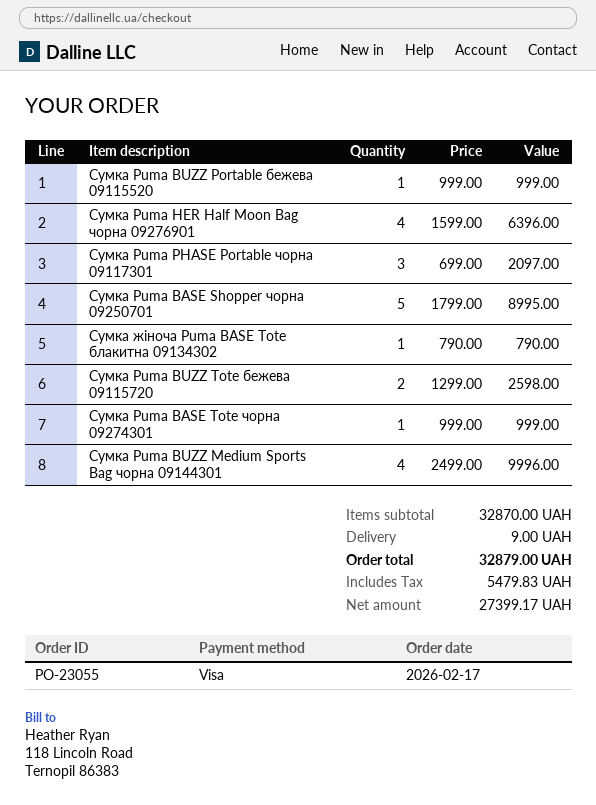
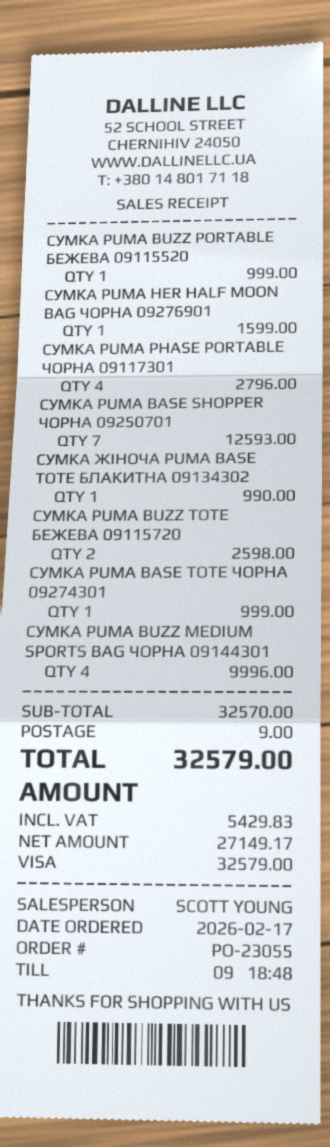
Сумка Puma HER Half Moon Bag чорна 09276901: 4 for 6396.00 -> 1 for 1599.00
Сумка Puma PHASE Portable чорна 09117301: 3 for 2097.00 -> 4 for 2796.00
Сумка Puma BASE Shopper чорна 09250701: 5 for 8995.00 -> 7 for 12593.00
Сумка жіноча Puma BASE Tote блакитна 09134302: 1 for 790.00 -> 1 for 990.00
subtotal: 32870.00 -> 32570.00
net: 27399.17 -> 27149.17
tax: 5479.83 -> 5429.83
total: 32879.00 -> 32579.00

